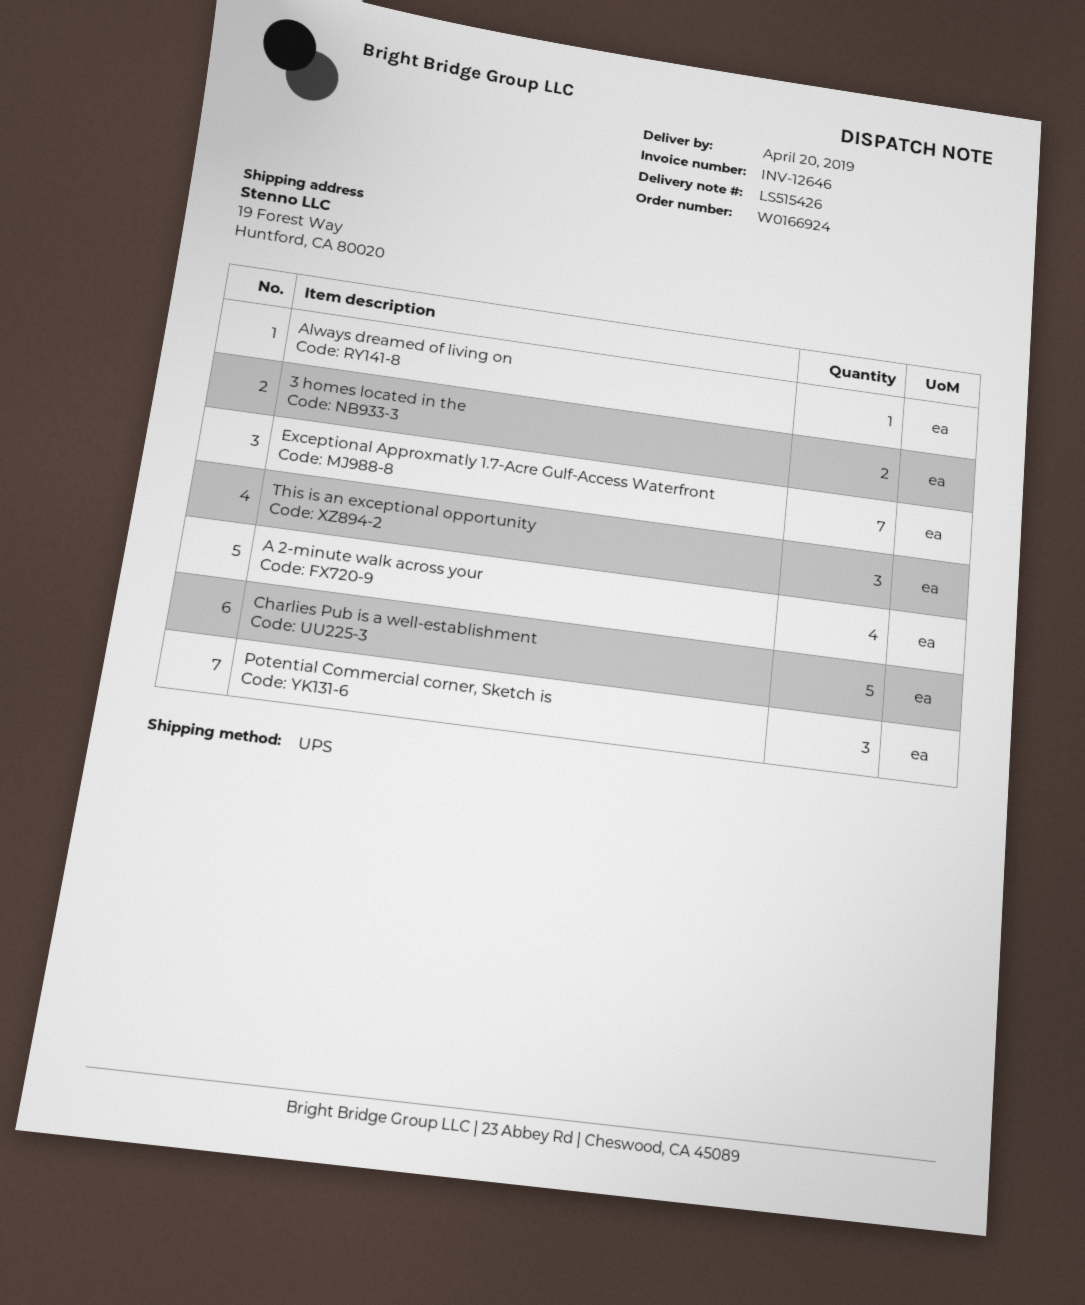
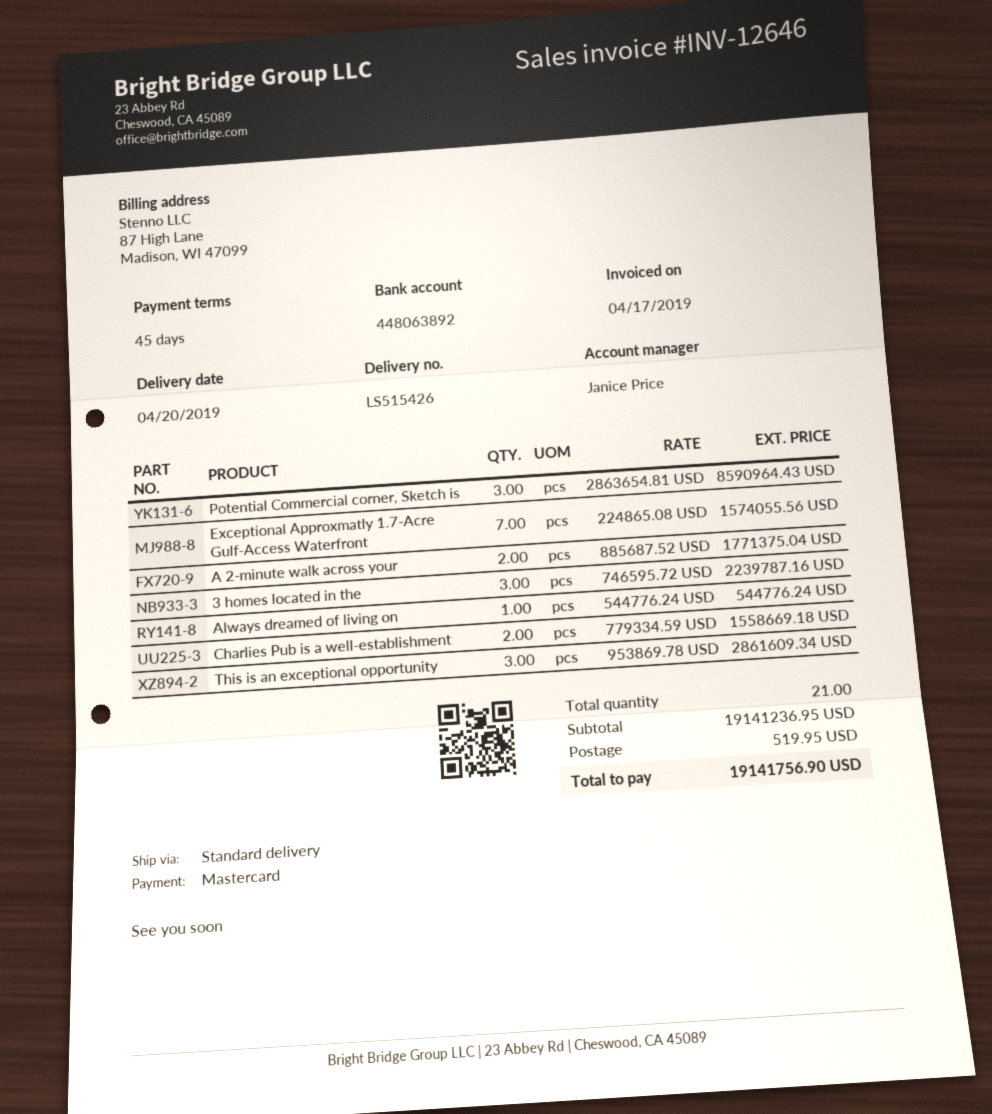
shipping method: UPS -> standard
3 homes located in the: 2 -> 3
A 2-minute walk across your: 4 -> 2
Charlies Pub is a well-establishment: 5 -> 2

